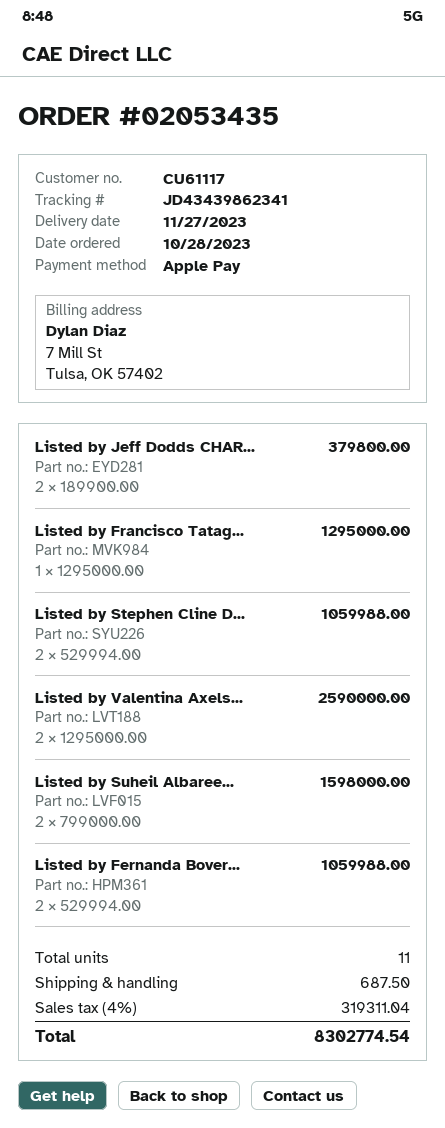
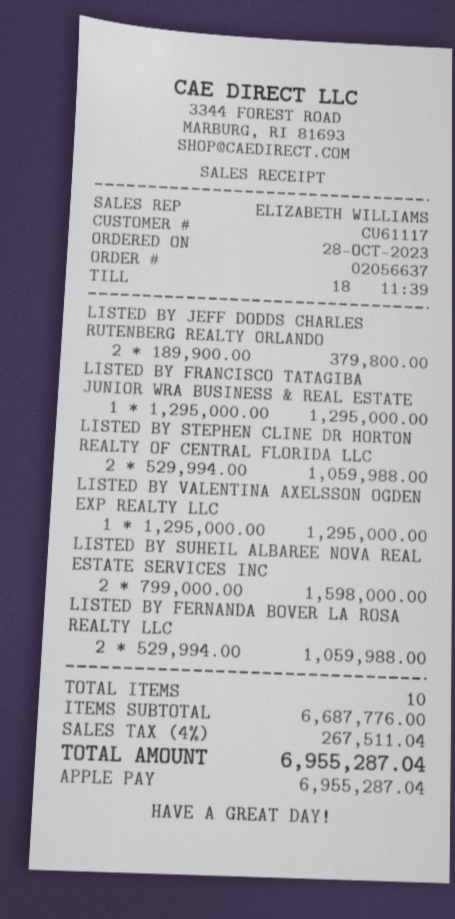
order number: 02053435 -> 02056637
Listed by Valentina Axels...: 2 x 1295000.00 = 2590000.00 -> 1 x 1295000.00 = 1295000.00
total quantity: 11 -> 10
shipping: 687.50 -> none
tax: 4% = 319311.04 -> 4% = 267511.04
total: 8302774.54 -> 6955287.04

